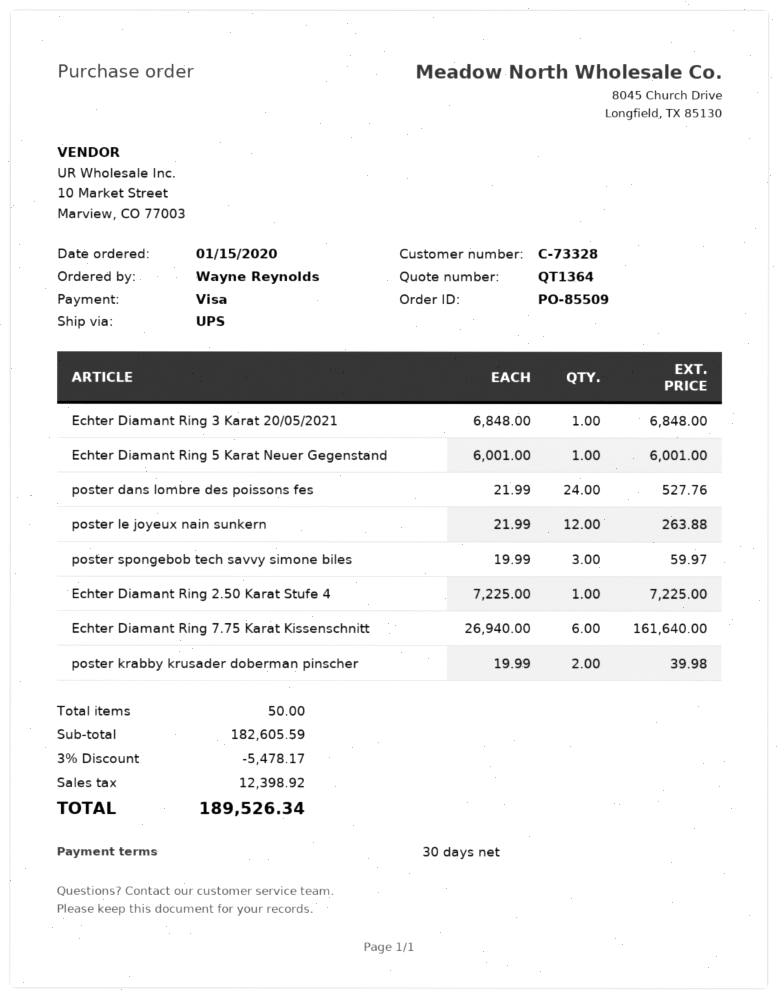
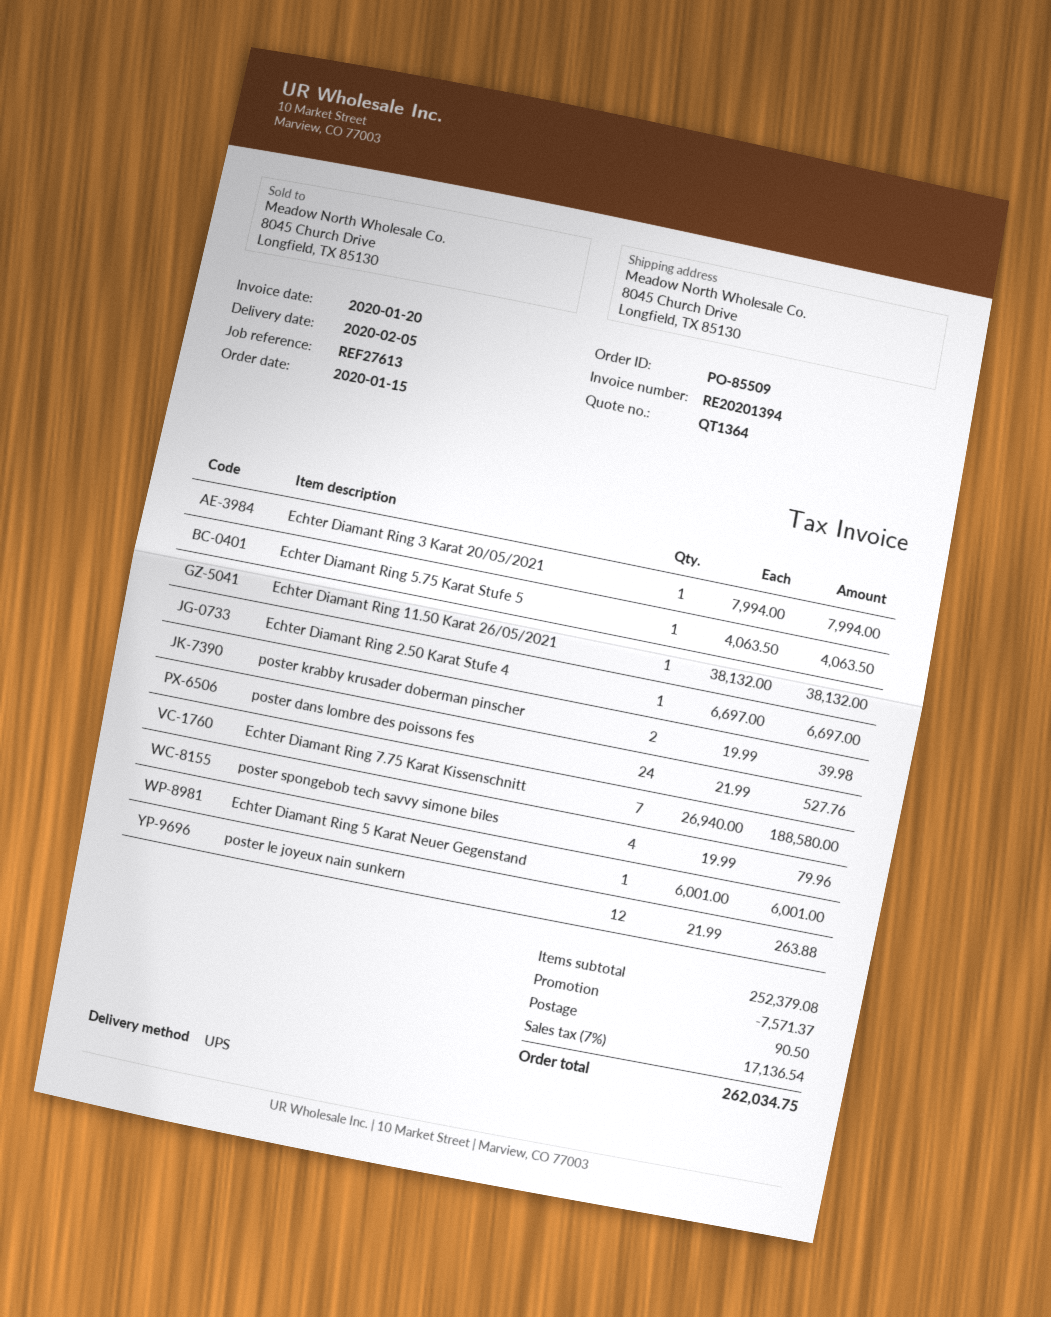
Echter Diamant Ring 3 Karat 20/05/2021: 1 x 6848.00 = 6848.00 -> 1 x 7994.00 = 7994.00
poster spongebob tech savvy simone biles: 3 x 19.99 = 59.97 -> 4 x 19.99 = 79.96
Echter Diamant Ring 2.50 Karat Stufe 4: 1 x 7225.00 = 7225.00 -> 1 x 6697.00 = 6697.00
Echter Diamant Ring 7.75 Karat Kissenschnitt: 6 x 26940.00 = 161640.00 -> 7 x 26940.00 = 188580.00
Echter Diamant Ring 5.75 Karat Stufe 5: none -> 1 x 4063.50 = 4063.50
Echter Diamant Ring 11.50 Karat 26/05/2021: none -> 1 x 38132.00 = 38132.00
subtotal: 182605.59 -> 252379.08
discount: 5478.17 -> 7571.37
shipping: none -> 90.50
tax: 12398.92 -> 17136.54
total: 189526.34 -> 262034.75

